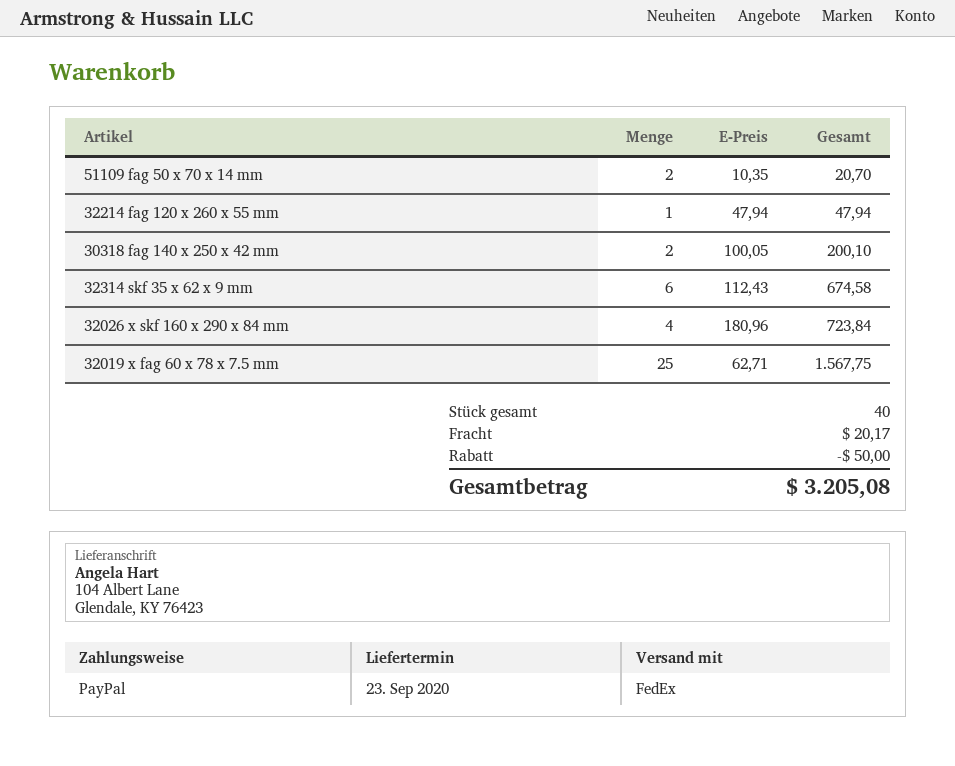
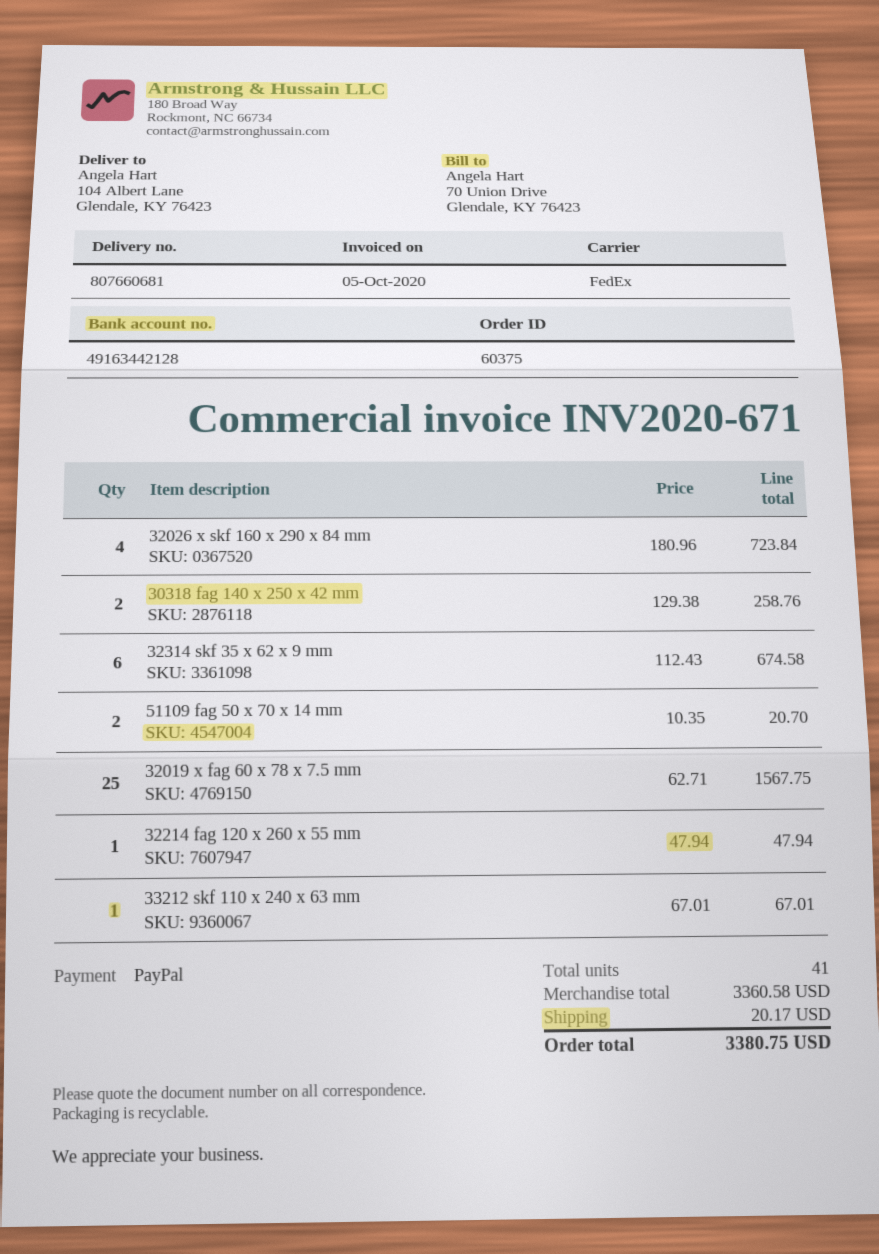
30318 fag 140 x 250 x 42 mm: 2 x 100.05 = 200.10 -> 2 x 129.38 = 258.76
33212 skf 110 x 240 x 63 mm: none -> 1 x 67.01 = 67.01
total quantity: 40 -> 41
discount: 50.00 -> none
total: 3205.08 -> 3380.75

